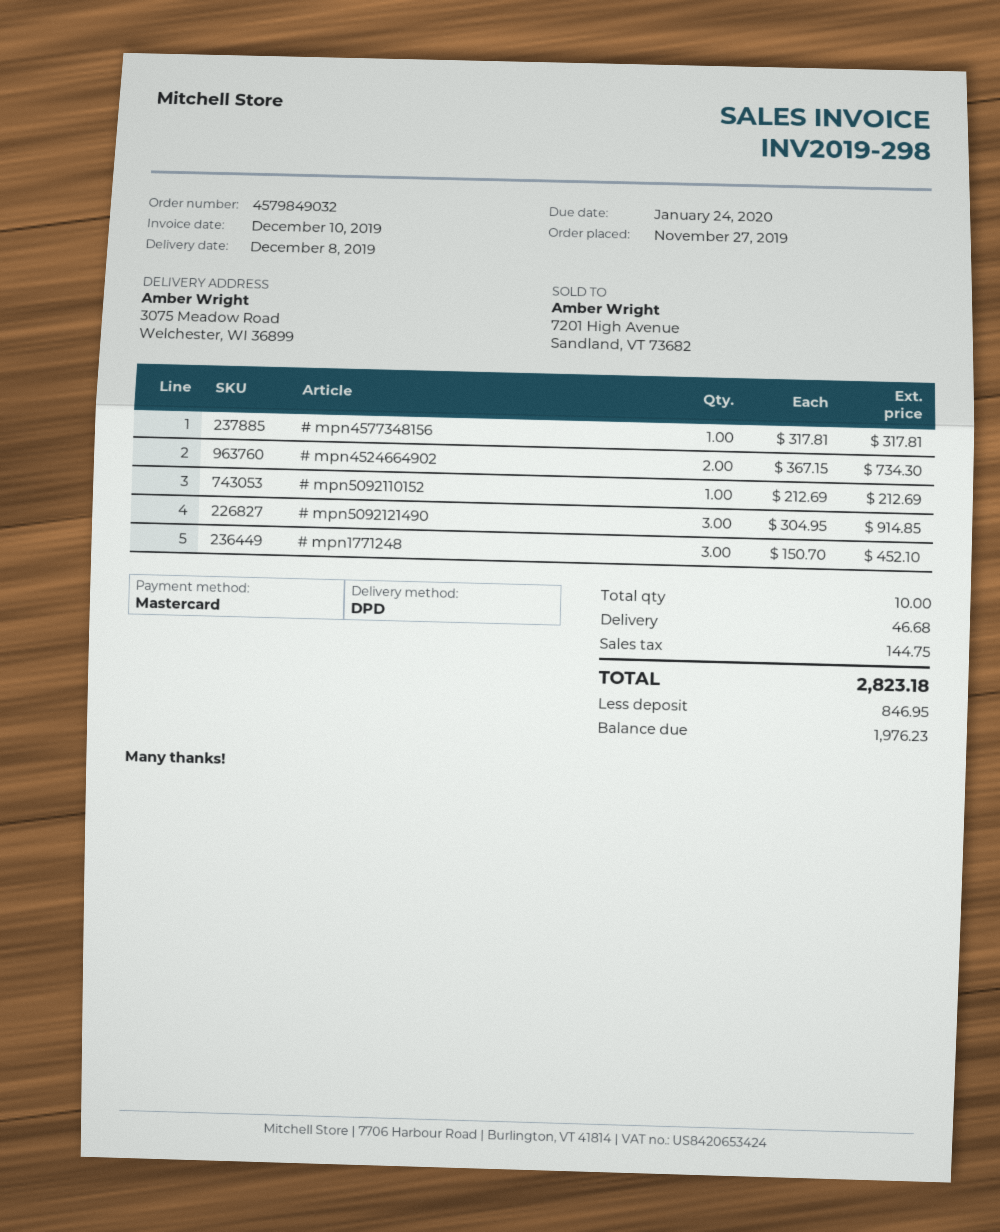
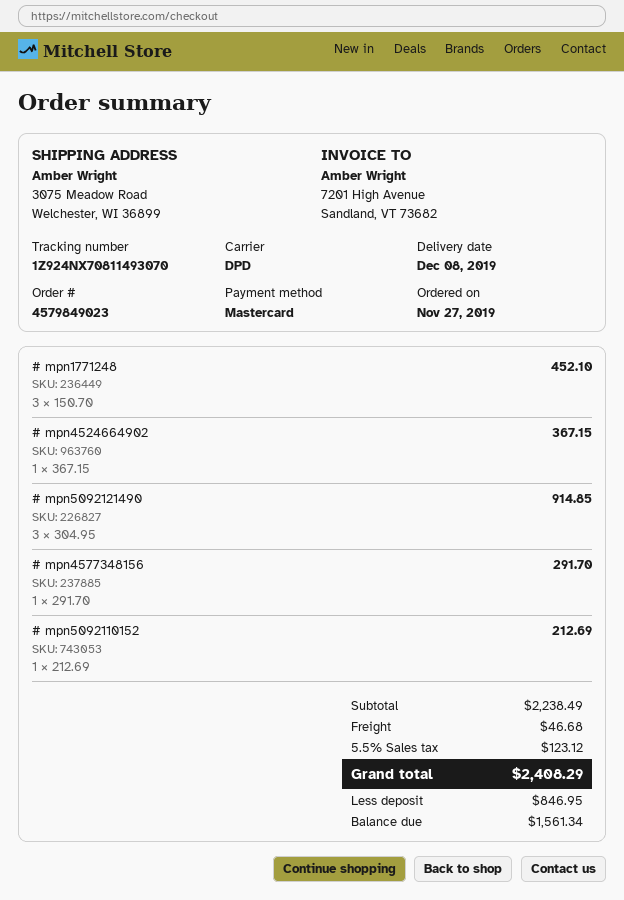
order number: 4579849032 -> 4579849023
# mpn4577348156: 1 x 317.81 = 317.81 -> 1 x 291.70 = 291.70
# mpn4524664902: 2 x 367.15 = 734.30 -> 1 x 367.15 = 367.15
tax: 144.75 -> 123.12
total: 2823.18 -> 2408.29
balance: 1976.23 -> 1561.34

